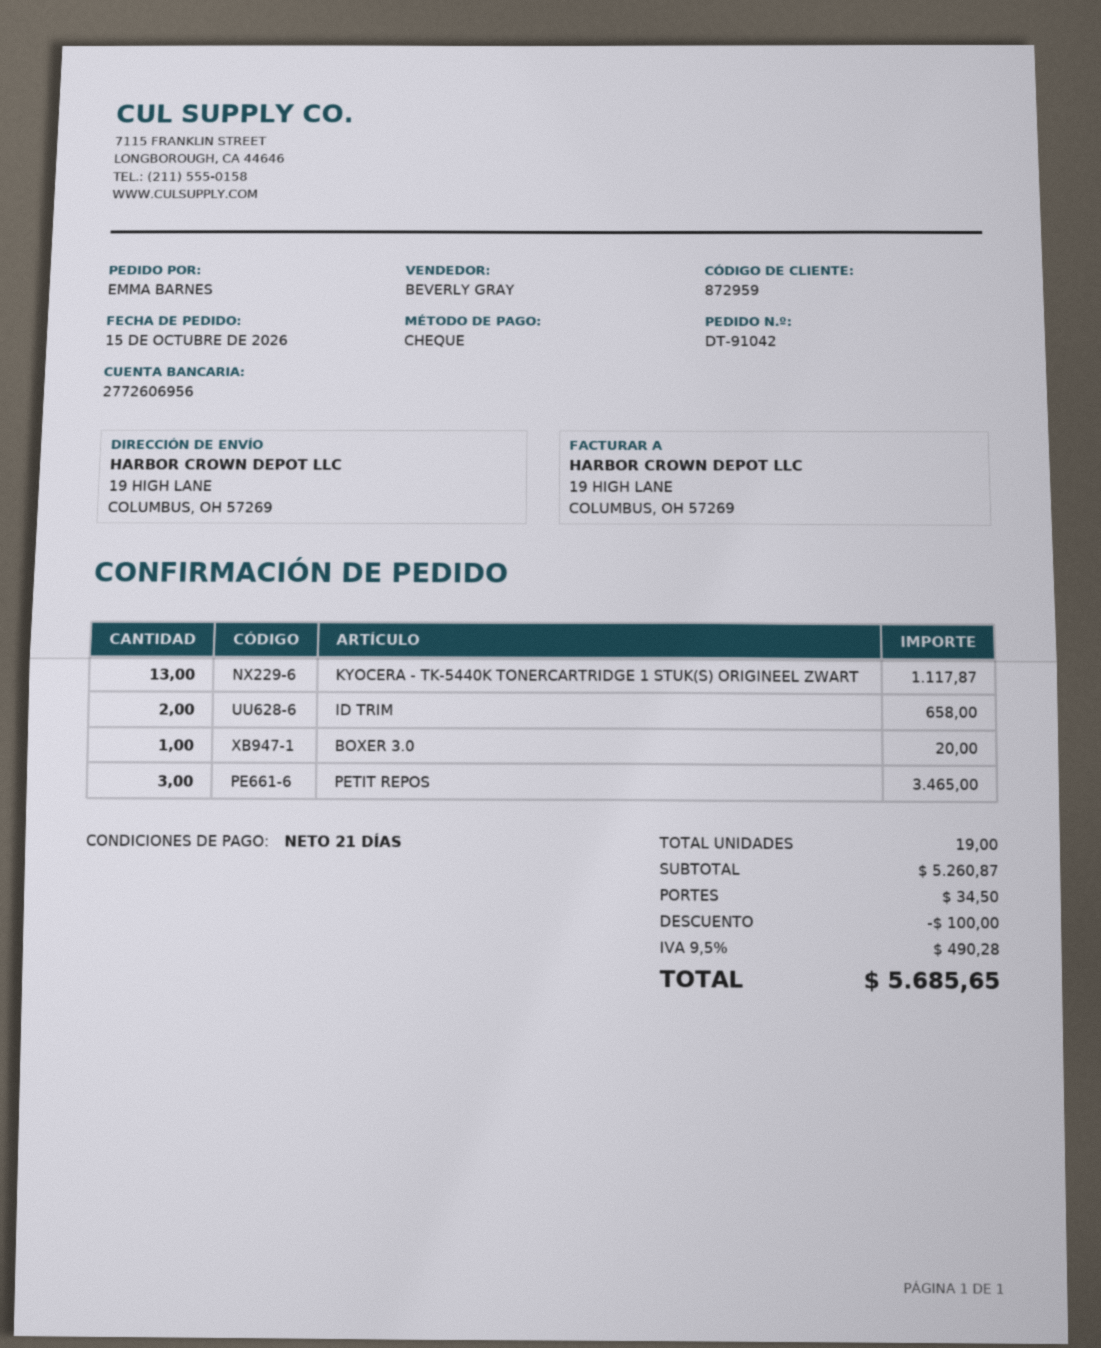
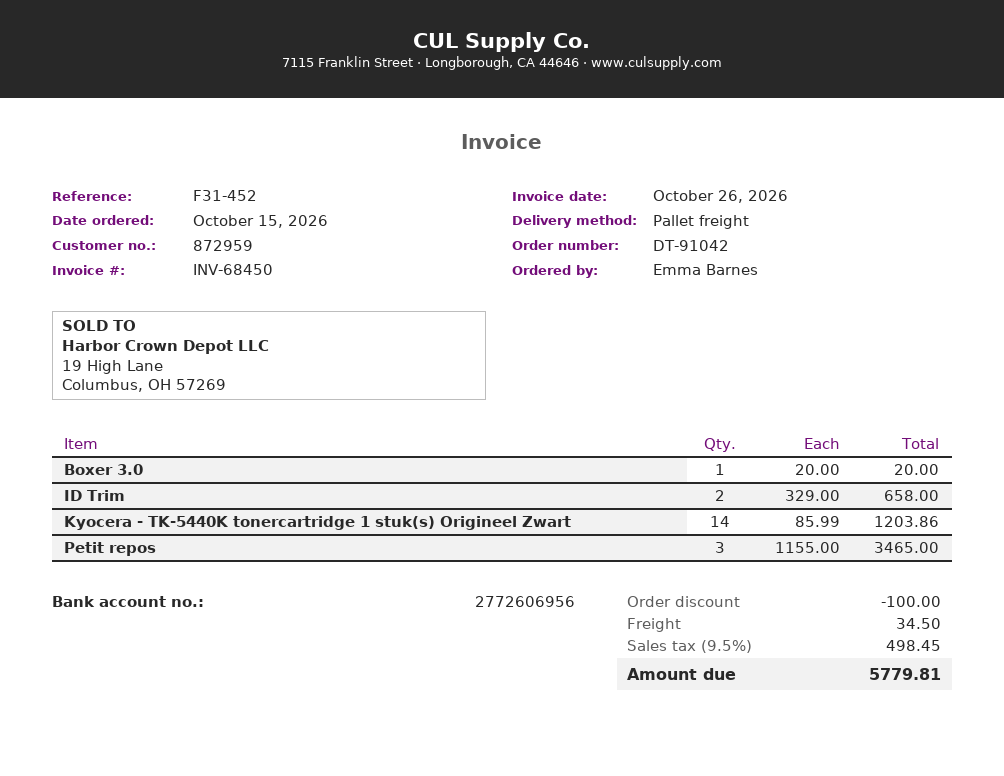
KYOCERA - TK-5440K TONERCARTRIDGE 1 STUK(S) ORIGINEEL ZWART: 13 for 1117.87 -> 14 for 1203.86
tax: 9.5% = 490.28 -> 9.5% = 498.45
total: 5685.65 -> 5779.81

